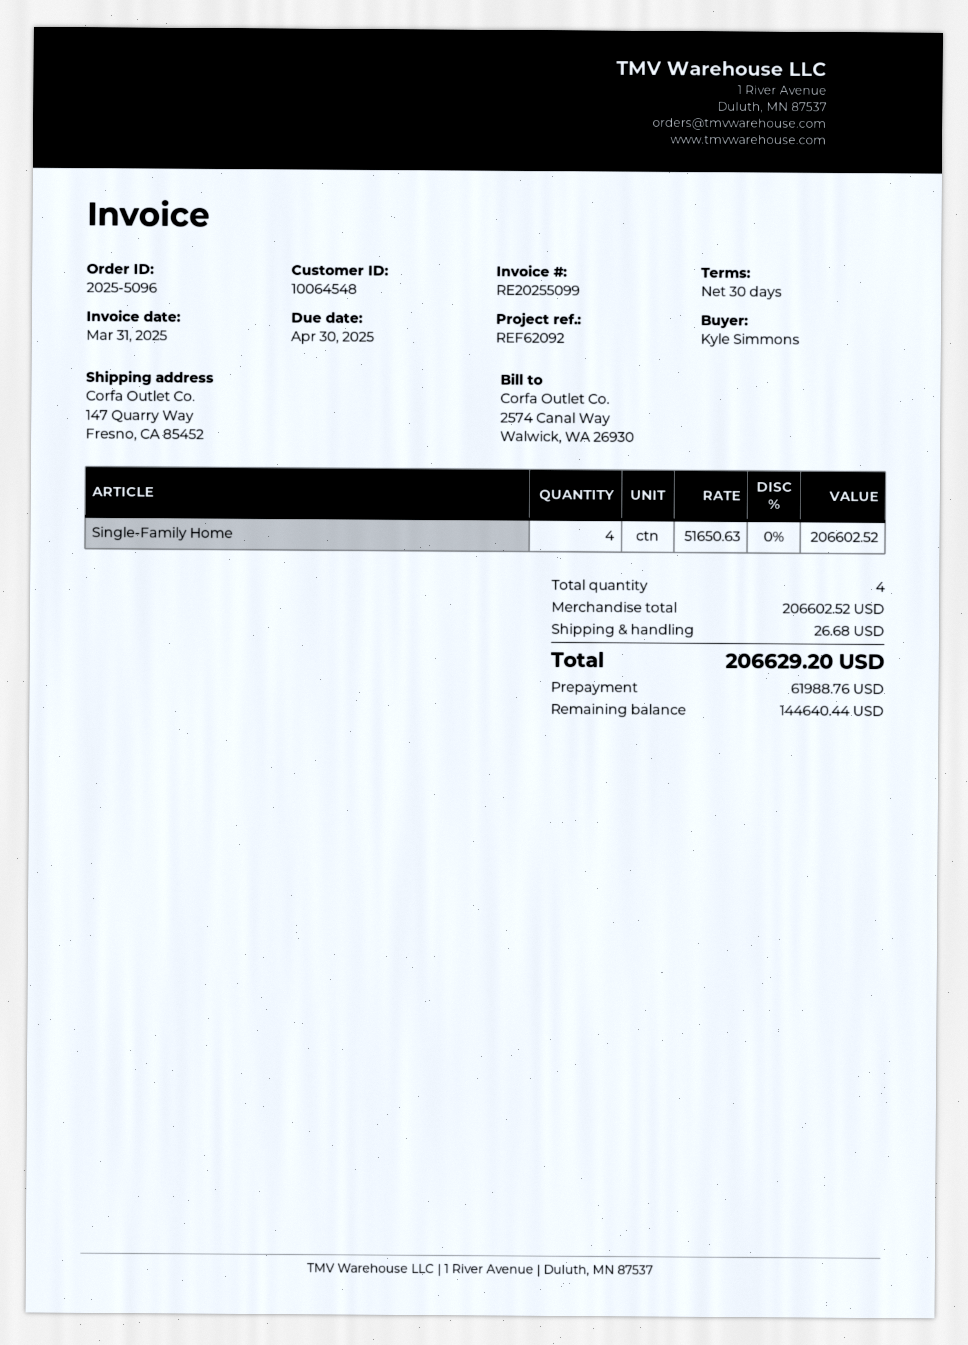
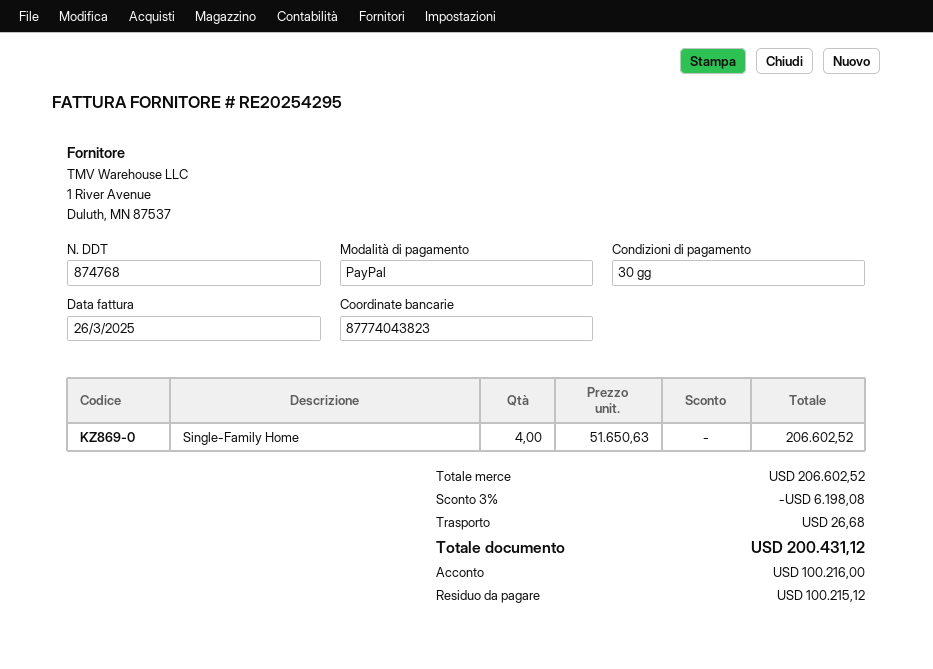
invoice number: RE20255099 -> RE20254295
invoice date: 2025-03-31 -> 2025-03-26
discount: none -> 3% = 6198.08
total: 206629.20 -> 200431.12
deposit: 61988.76 -> 100216.00
balance: 144640.44 -> 100215.12

